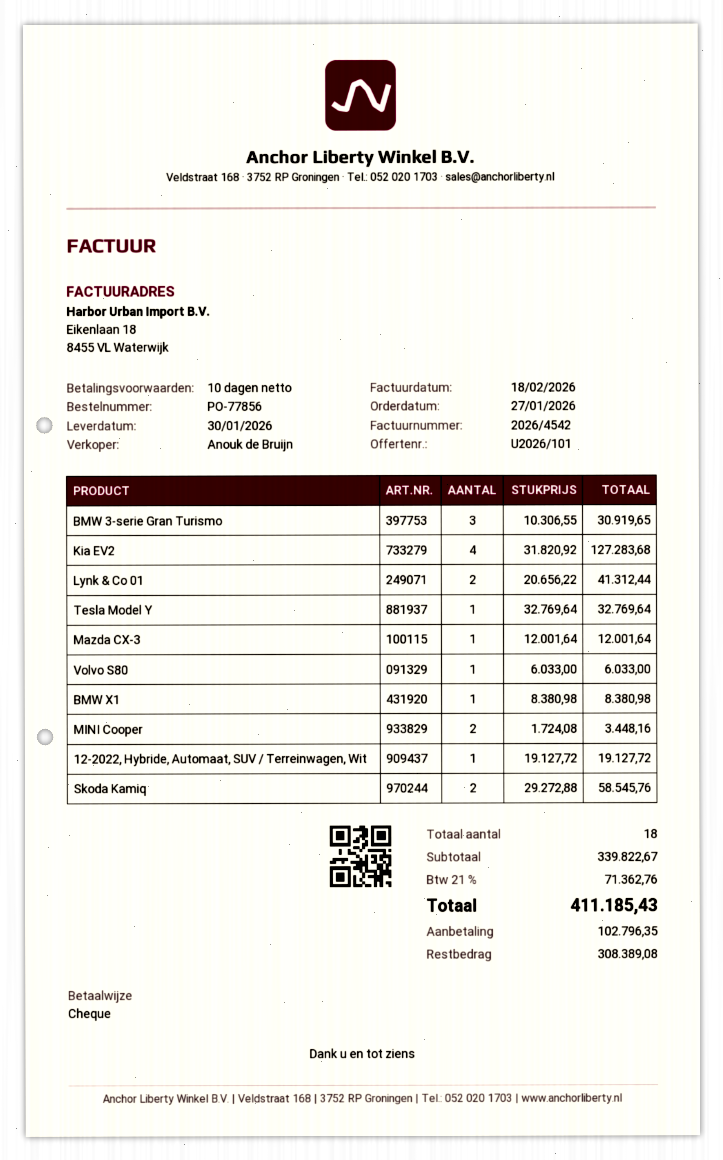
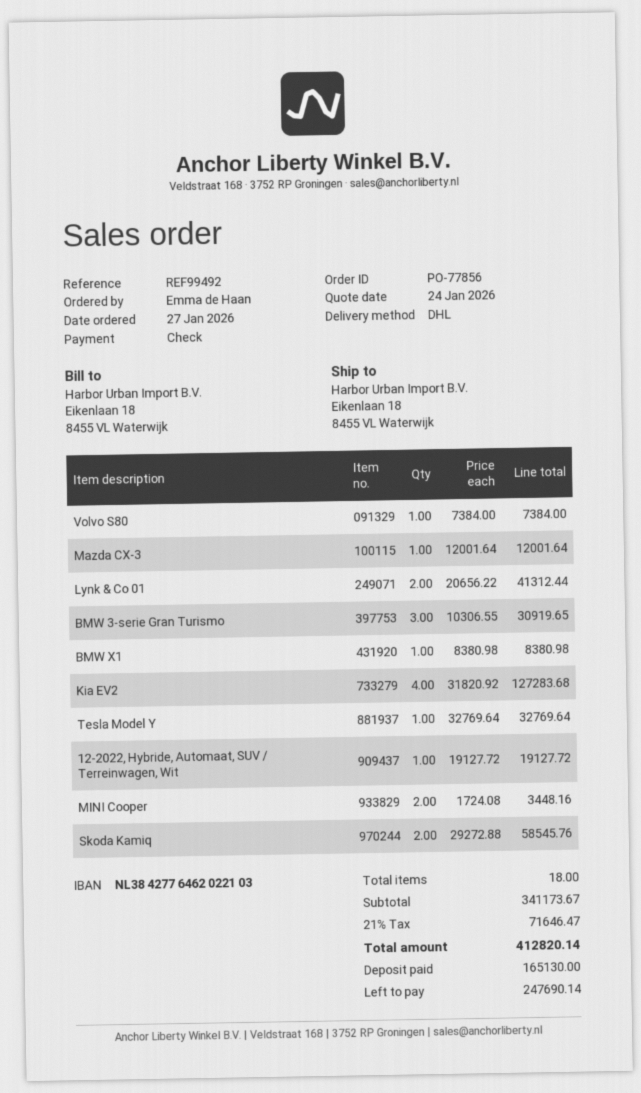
Volvo S80: 1 x 6033.00 = 6033.00 -> 1 x 7384.00 = 7384.00
subtotal: 339822.67 -> 341173.67
tax: 21% = 71362.76 -> 21% = 71646.47
total: 411185.43 -> 412820.14
deposit: 102796.35 -> 165130.00
balance: 308389.08 -> 247690.14

